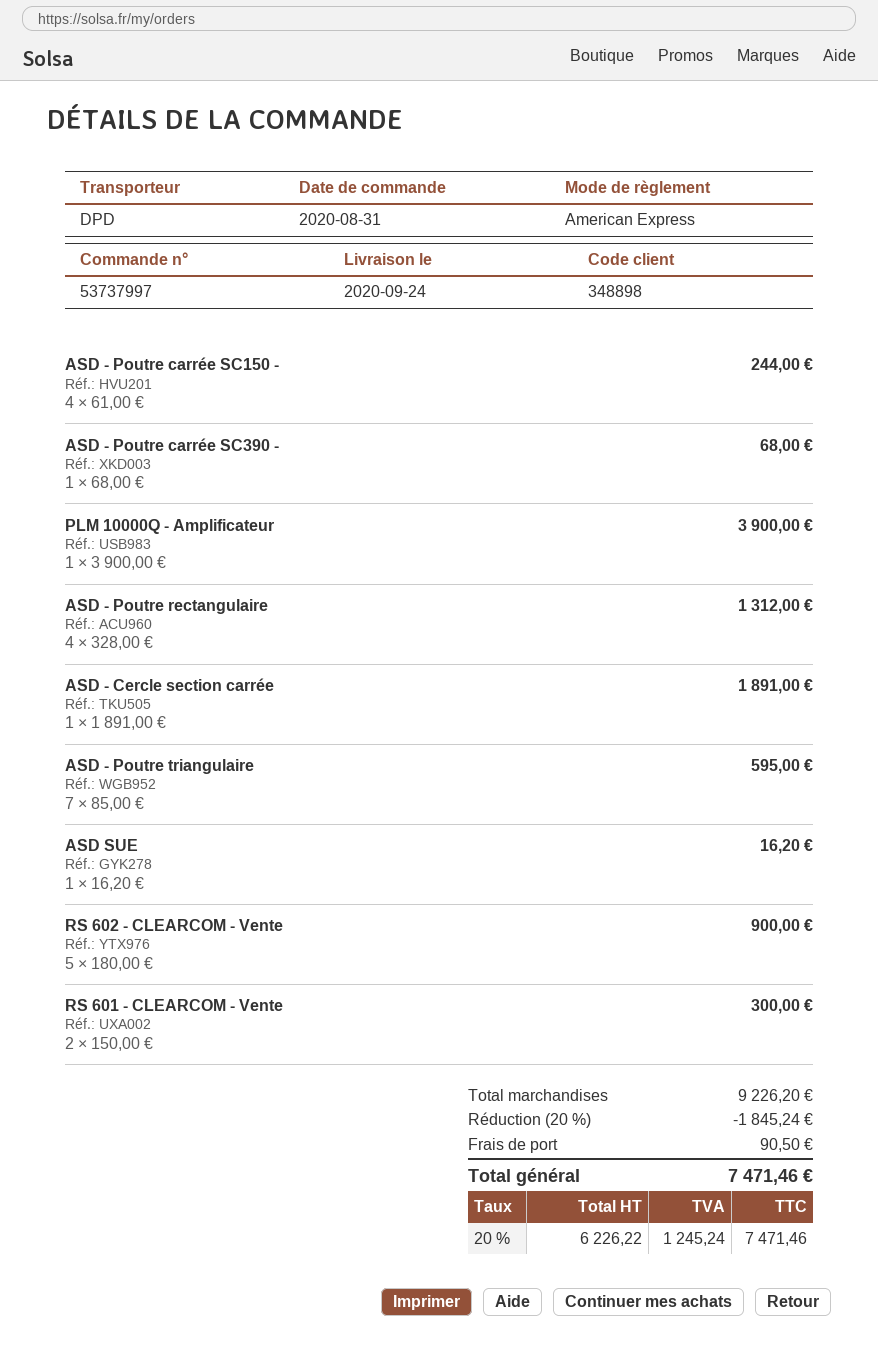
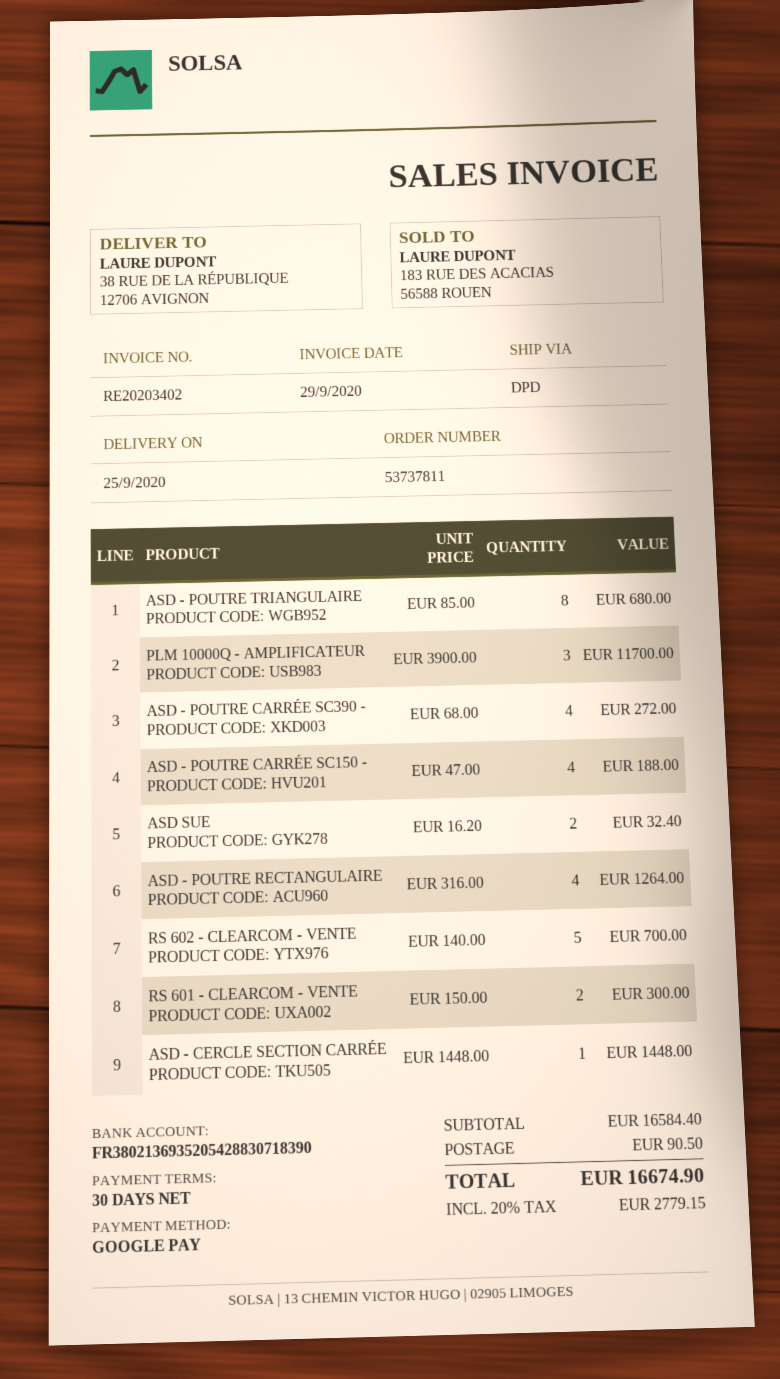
order number: 53737997 -> 53737811
delivery date: 2020-09-24 -> 2020-09-25
payment method: American Express -> Google Pay
ASD - Poutre carrée SC150 -: 4 x 61.00 = 244.00 -> 4 x 47.00 = 188.00
ASD - Poutre carrée SC390 -: 1 x 68.00 = 68.00 -> 4 x 68.00 = 272.00
PLM 10000Q - Amplificateur: 1 x 3900.00 = 3900.00 -> 3 x 3900.00 = 11700.00
ASD - Poutre rectangulaire: 4 x 328.00 = 1312.00 -> 4 x 316.00 = 1264.00
ASD - Cercle section carrée: 1 x 1891.00 = 1891.00 -> 1 x 1448.00 = 1448.00
ASD - Poutre triangulaire: 7 x 85.00 = 595.00 -> 8 x 85.00 = 680.00
ASD SUE: 1 x 16.20 = 16.20 -> 2 x 16.20 = 32.40
RS 602 - CLEARCOM - Vente: 5 x 180.00 = 900.00 -> 5 x 140.00 = 700.00
subtotal: 9226.20 -> 16584.40
discount: 20% = 1845.24 -> none
tax: 20% = 1245.24 -> 20% = 2779.15
total: 7471.46 -> 16674.90

